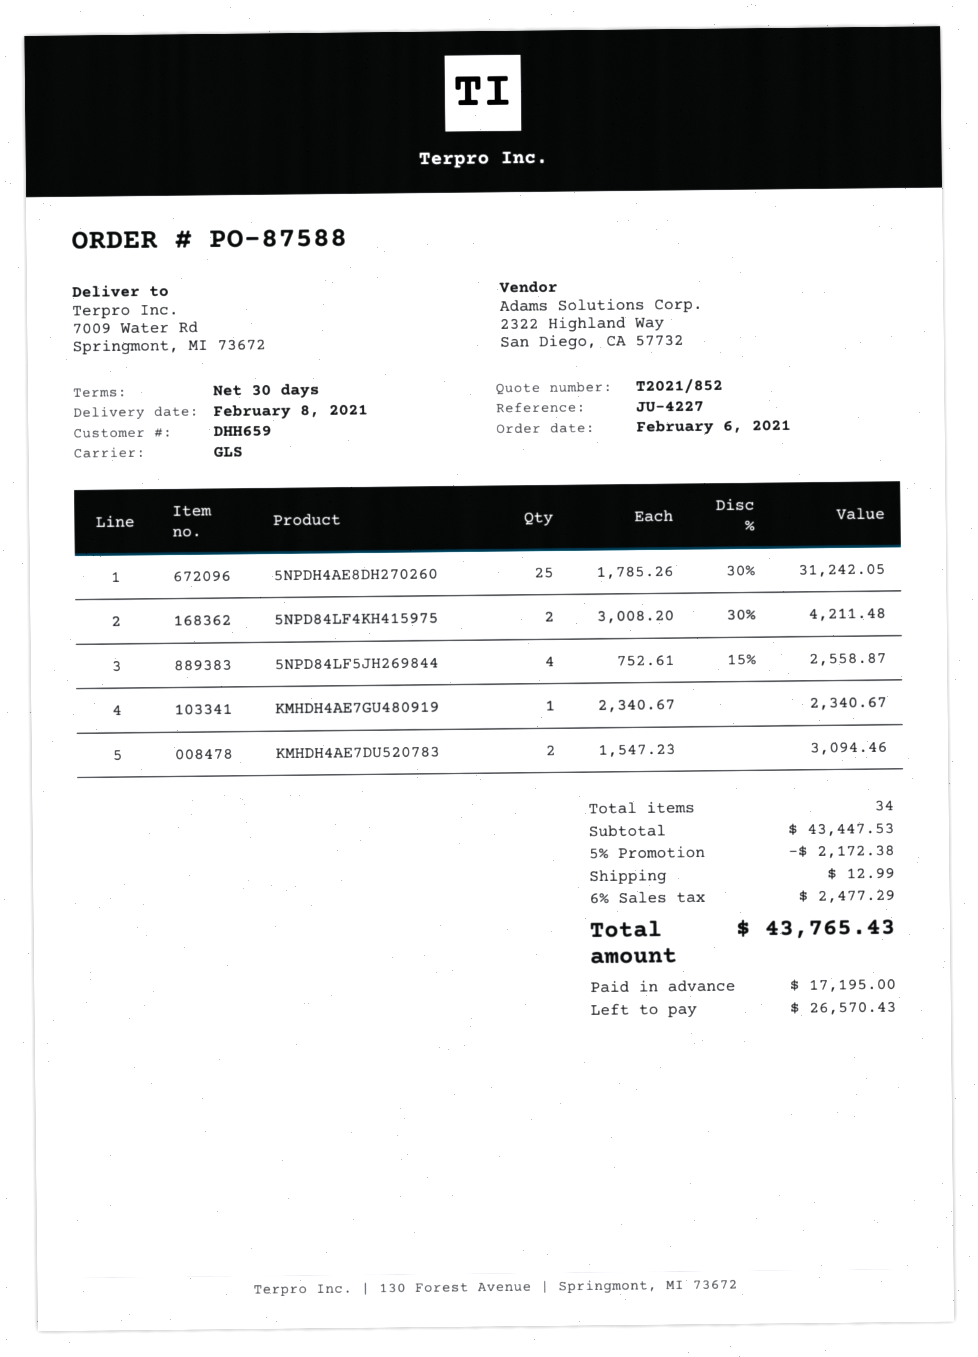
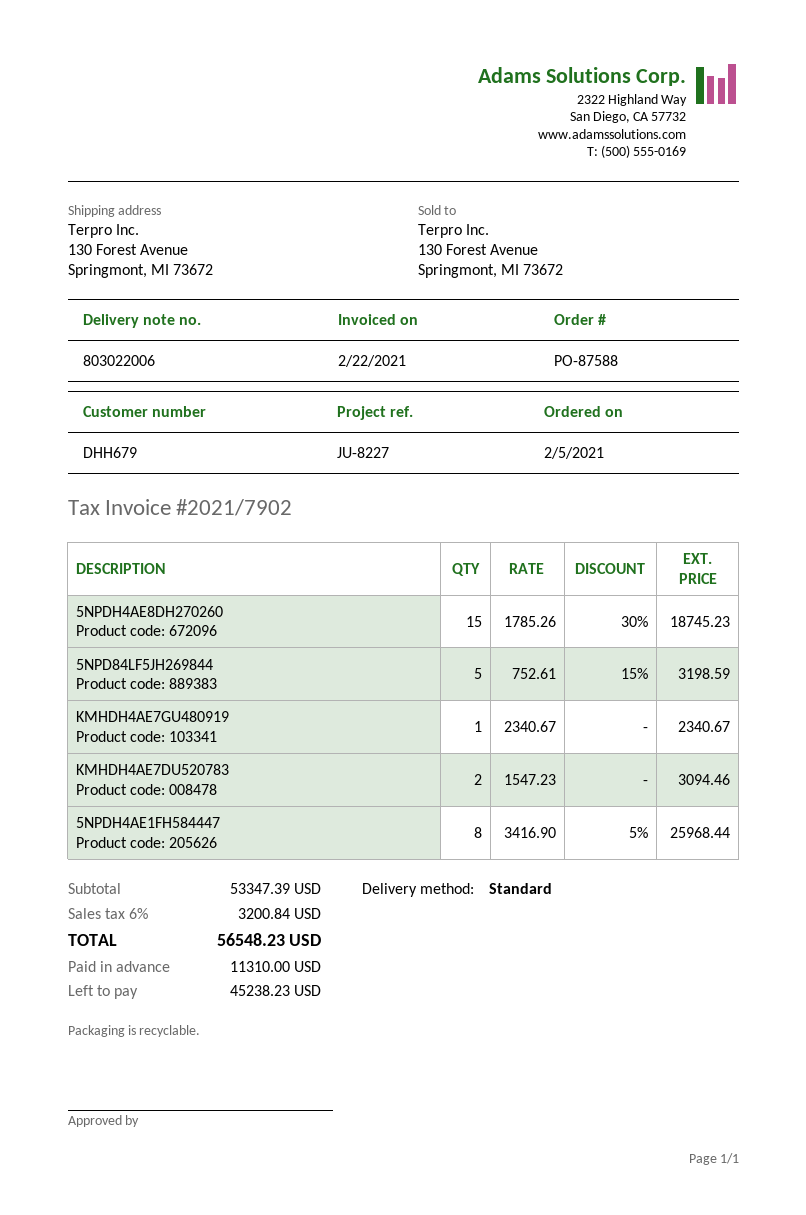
order date: 2021-02-06 -> 2021-02-05
customer number: DHH659 -> DHH679
reference: JU-4227 -> JU-8227
shipping method: GLS -> standard
ship to: 7009 Water Rd, Springmont, MI 73672 -> 130 Forest Avenue, Springmont, MI 73672
5NPDH4AE8DH270260: 25 x 1785.26 - 30% = 31242.05 -> 15 x 1785.26 - 30% = 18745.23
5NPD84LF4KH415975: 2 x 3008.20 - 30% = 4211.48 -> none
5NPD84LF5JH269844: 4 x 752.61 - 15% = 2558.87 -> 5 x 752.61 - 15% = 3198.59
5NPDH4AE1FH584447: none -> 8 x 3416.90 - 5% = 25968.44
subtotal: 43447.53 -> 53347.39
discount: 5% = 2172.38 -> none
shipping: 12.99 -> none
tax: 6% = 2477.29 -> 6% = 3200.84
total: 43765.43 -> 56548.23
deposit: 17195.00 -> 11310.00
balance: 26570.43 -> 45238.23

